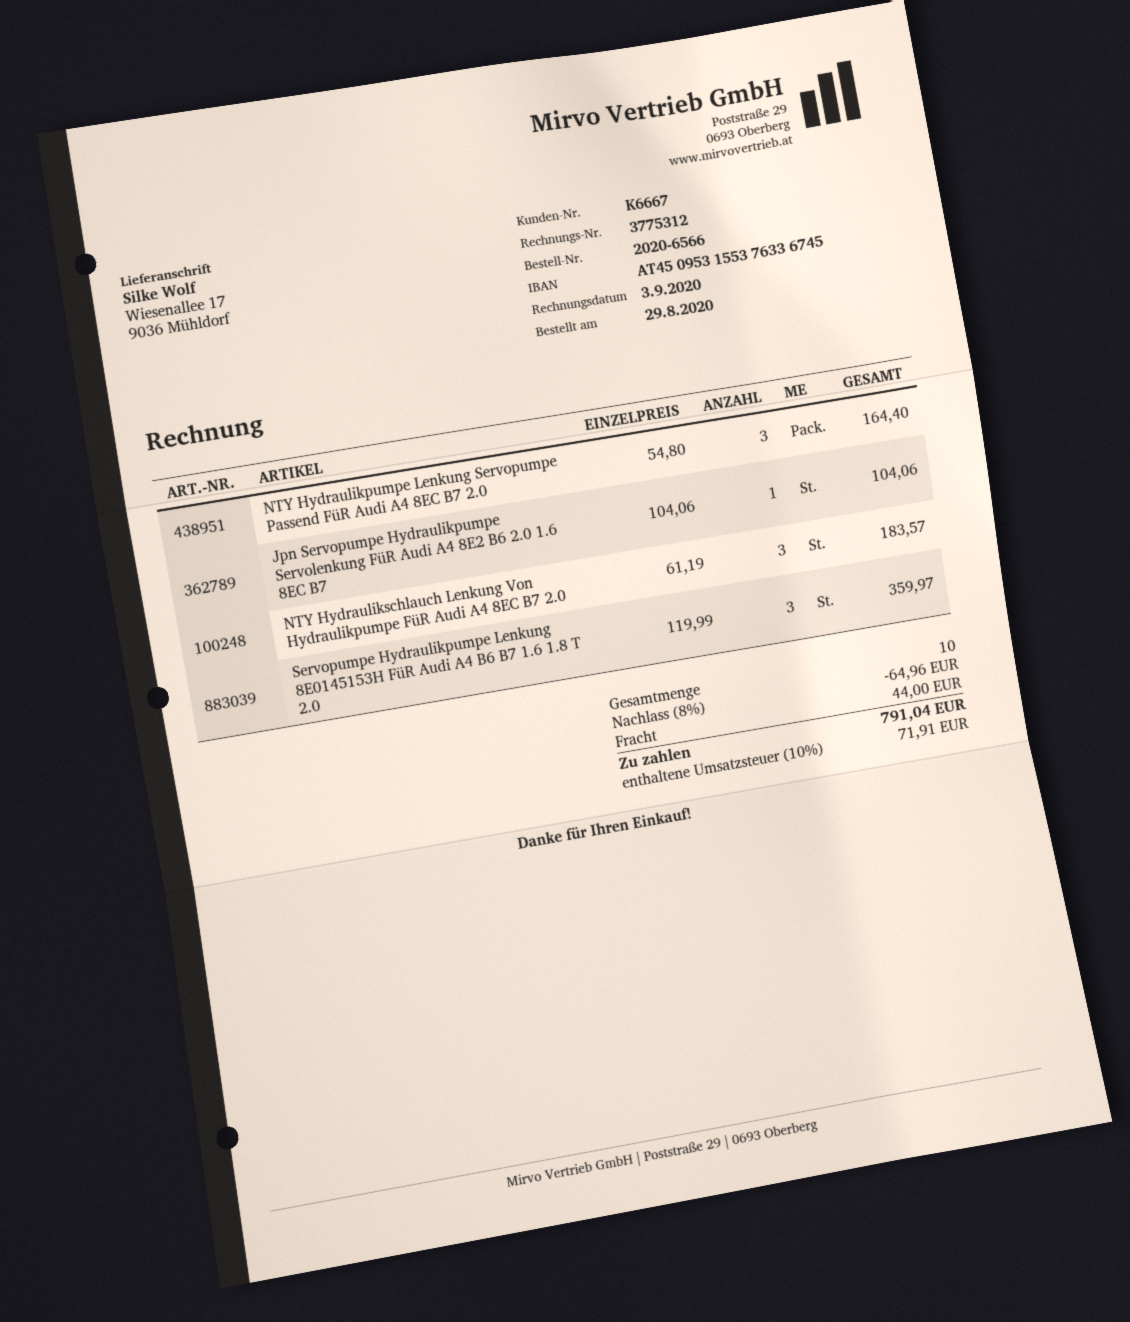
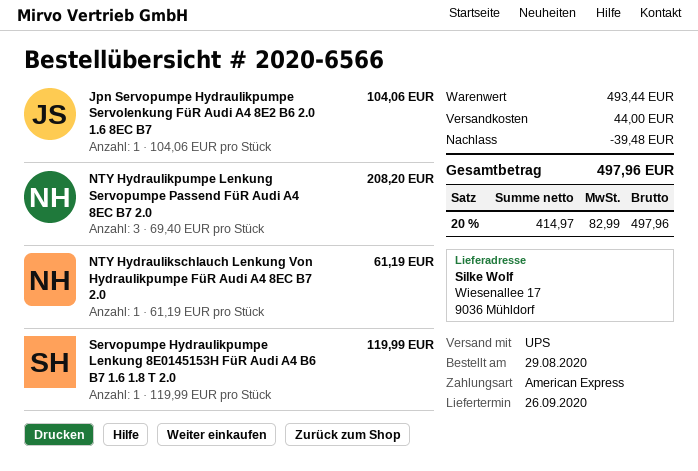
NTY Hydraulikpumpe Lenkung Servopumpe Passend FüR Audi A4 8EC B7 2.0: 3 x 54.80 = 164.40 -> 3 x 69.40 = 208.20
NTY Hydraulikschlauch Lenkung Von Hydraulikpumpe FüR Audi A4 8EC B7 2.0: 3 x 61.19 = 183.57 -> 1 x 61.19 = 61.19
Servopumpe Hydraulikpumpe Lenkung 8E0145153H FüR Audi A4 B6 B7 1.6 1.8 T 2.0: 3 x 119.99 = 359.97 -> 1 x 119.99 = 119.99
discount: 64.96 -> 39.48
tax: 10% = 71.91 -> 20% = 82.99
total: 791.04 -> 497.96

